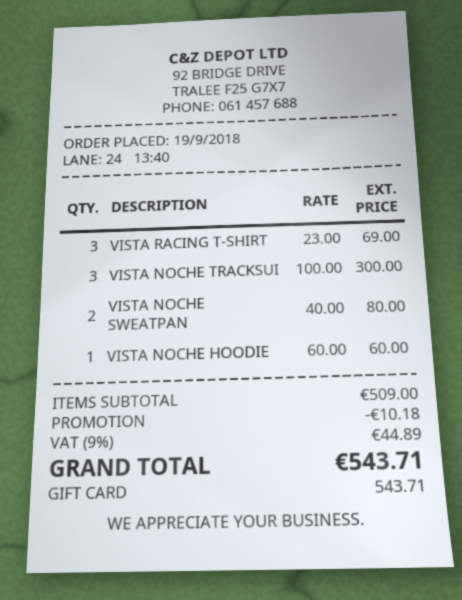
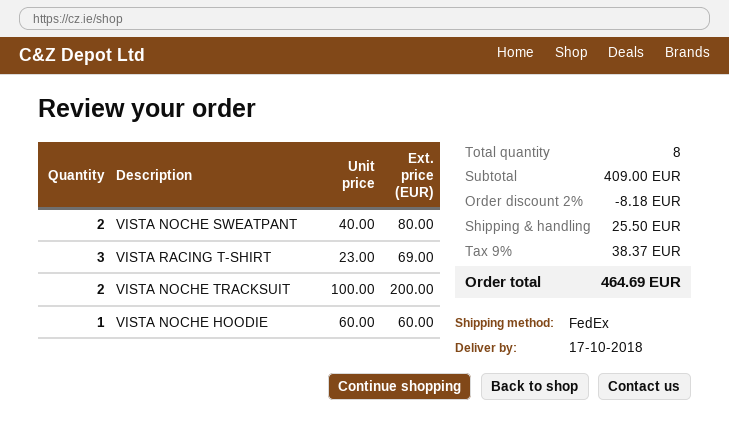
VISTA NOCHE TRACKSUI: 3 x 100.00 = 300.00 -> 2 x 100.00 = 200.00
subtotal: 509.00 -> 409.00
discount: 10.18 -> 8.18
shipping: none -> 25.50
tax: 9% = 44.89 -> 9% = 38.37
total: 543.71 -> 464.69

